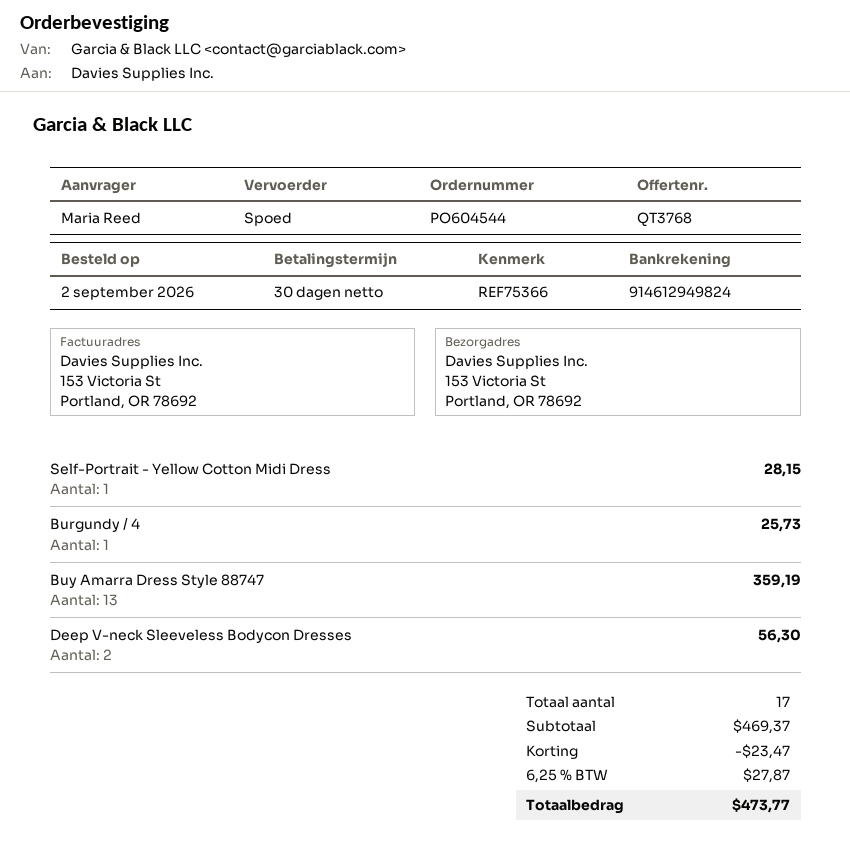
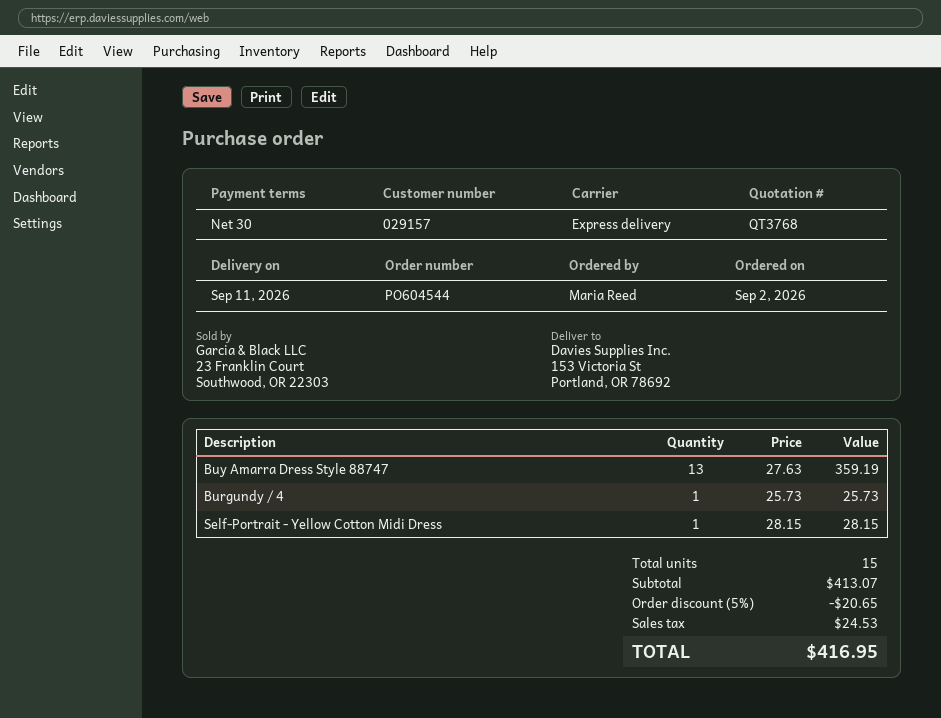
Deep V-neck Sleeveless Bodycon Dresses: 2 for 56.30 -> none
total quantity: 17 -> 15
subtotal: 469.37 -> 413.07
discount: 23.47 -> 20.65
tax: 27.87 -> 24.53
total: 473.77 -> 416.95

